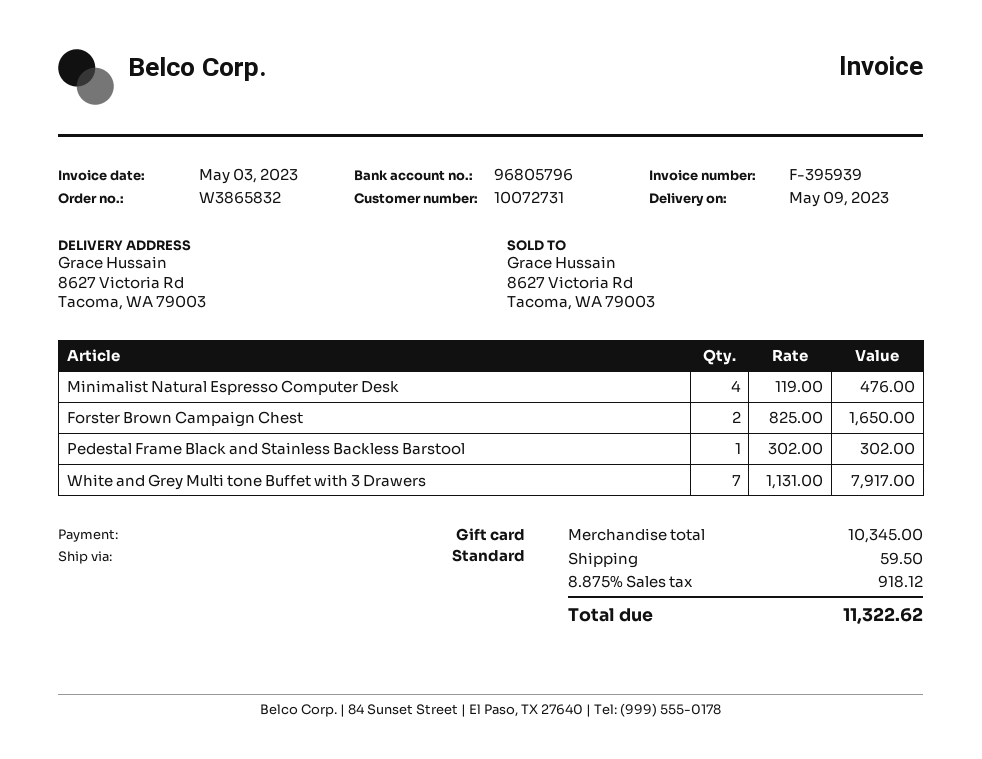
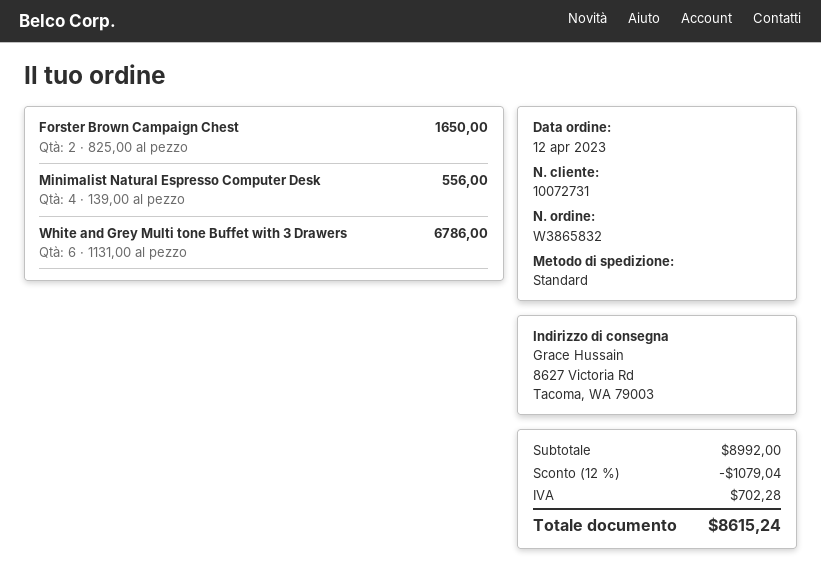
Minimalist Natural Espresso Computer Desk: 4 x 119.00 = 476.00 -> 4 x 139.00 = 556.00
Pedestal Frame Black and Stainless Backless Barstool: 1 x 302.00 = 302.00 -> none
White and Grey Multi tone Buffet with 3 Drawers: 7 x 1131.00 = 7917.00 -> 6 x 1131.00 = 6786.00
subtotal: 10345.00 -> 8992.00
discount: none -> 12% = 1079.04
shipping: 59.50 -> none
tax: 918.12 -> 702.28
total: 11322.62 -> 8615.24

